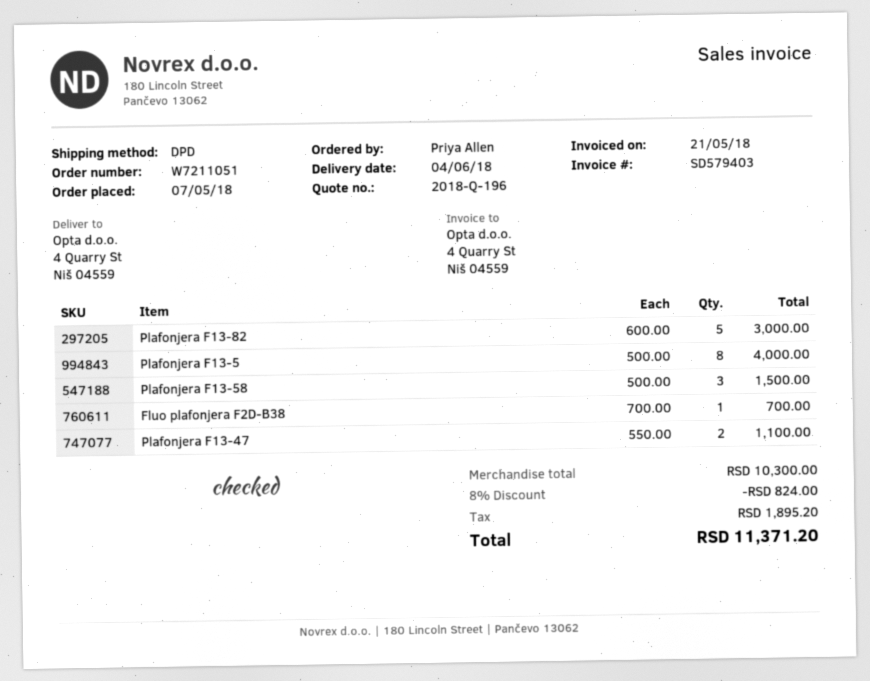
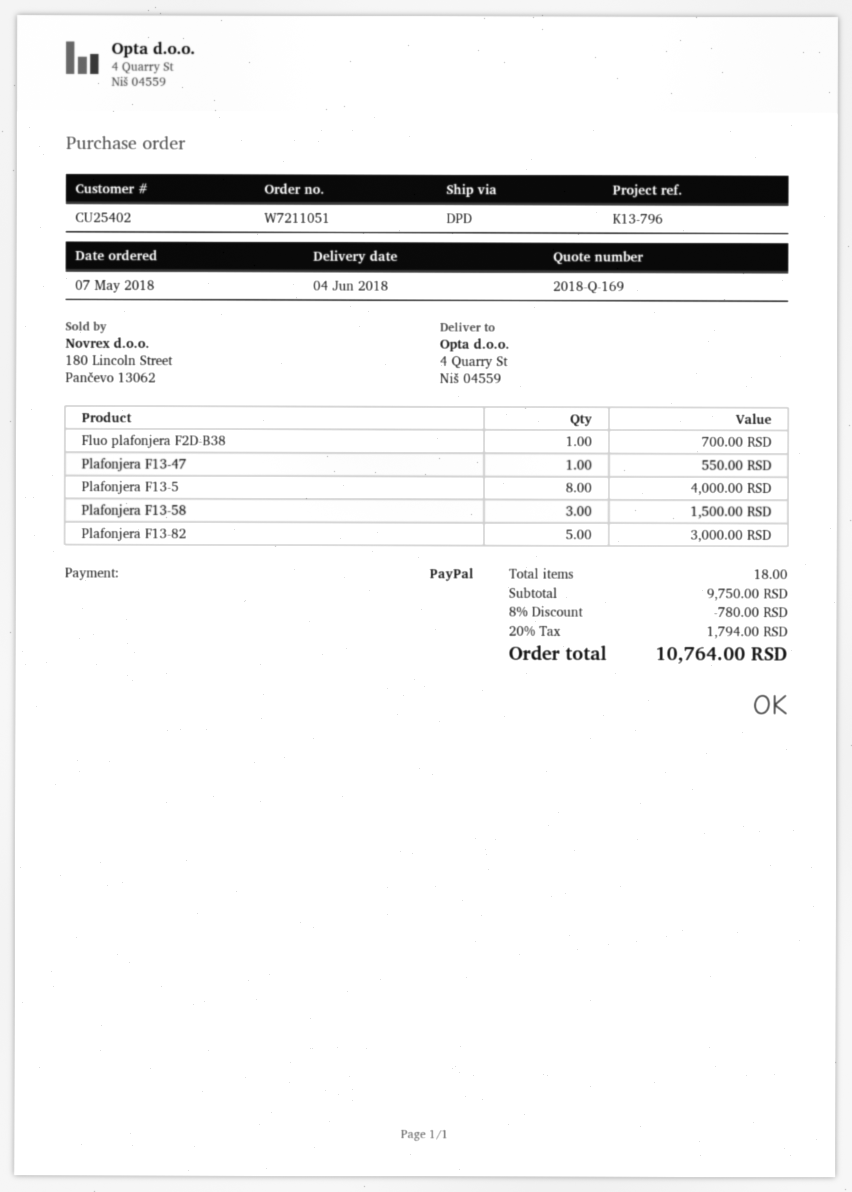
quote number: 2018-Q-196 -> 2018-Q-169
Plafonjera F13-47: 2 for 1100.00 -> 1 for 550.00
subtotal: 10300.00 -> 9750.00
discount: 8% = 824.00 -> 8% = 780.00
tax: 1895.20 -> 1794.00
total: 11371.20 -> 10764.00

